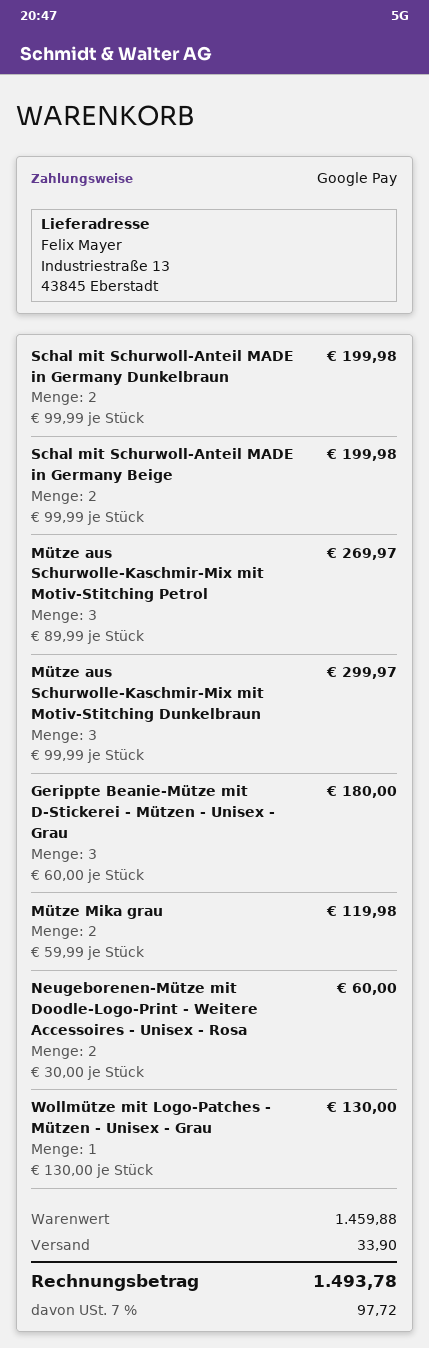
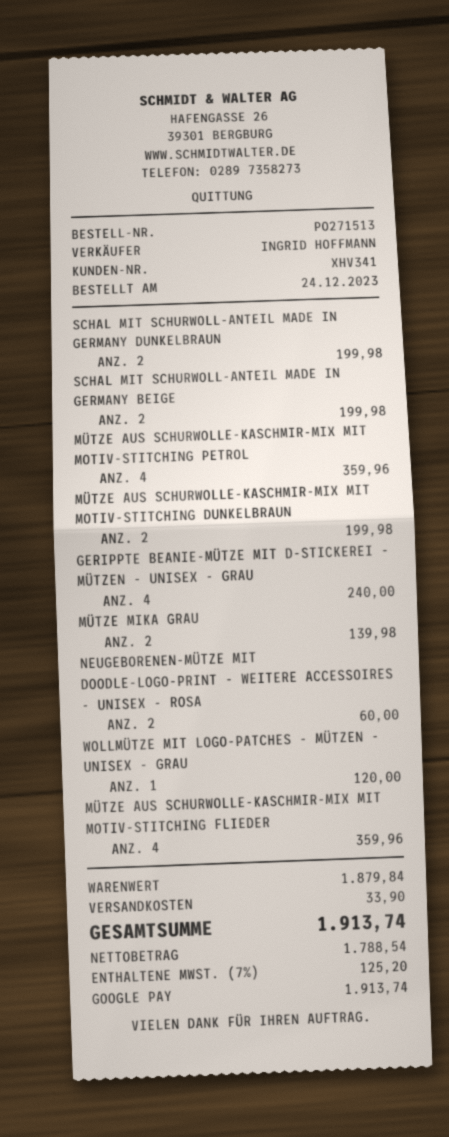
Mütze aus Schurwolle-Kaschmir-Mix mit Motiv-Stitching Petrol: 3 for 269.97 -> 4 for 359.96
Mütze aus Schurwolle-Kaschmir-Mix mit Motiv-Stitching Dunkelbraun: 3 for 299.97 -> 2 for 199.98
Gerippte Beanie-Mütze mit D-Stickerei - Mützen - Unisex - Grau: 3 for 180.00 -> 4 for 240.00
Mütze Mika grau: 2 for 119.98 -> 2 for 139.98
Wollmütze mit Logo-Patches - Mützen - Unisex - Grau: 1 for 130.00 -> 1 for 120.00
MÜTZE AUS SCHURWOLLE-KASCHMIR-MIX MIT MOTIV-STITCHING FLIEDER: none -> 4 for 359.96
subtotal: 1459.88 -> 1879.84
tax: 7% = 97.72 -> 7% = 125.20
total: 1493.78 -> 1913.74

